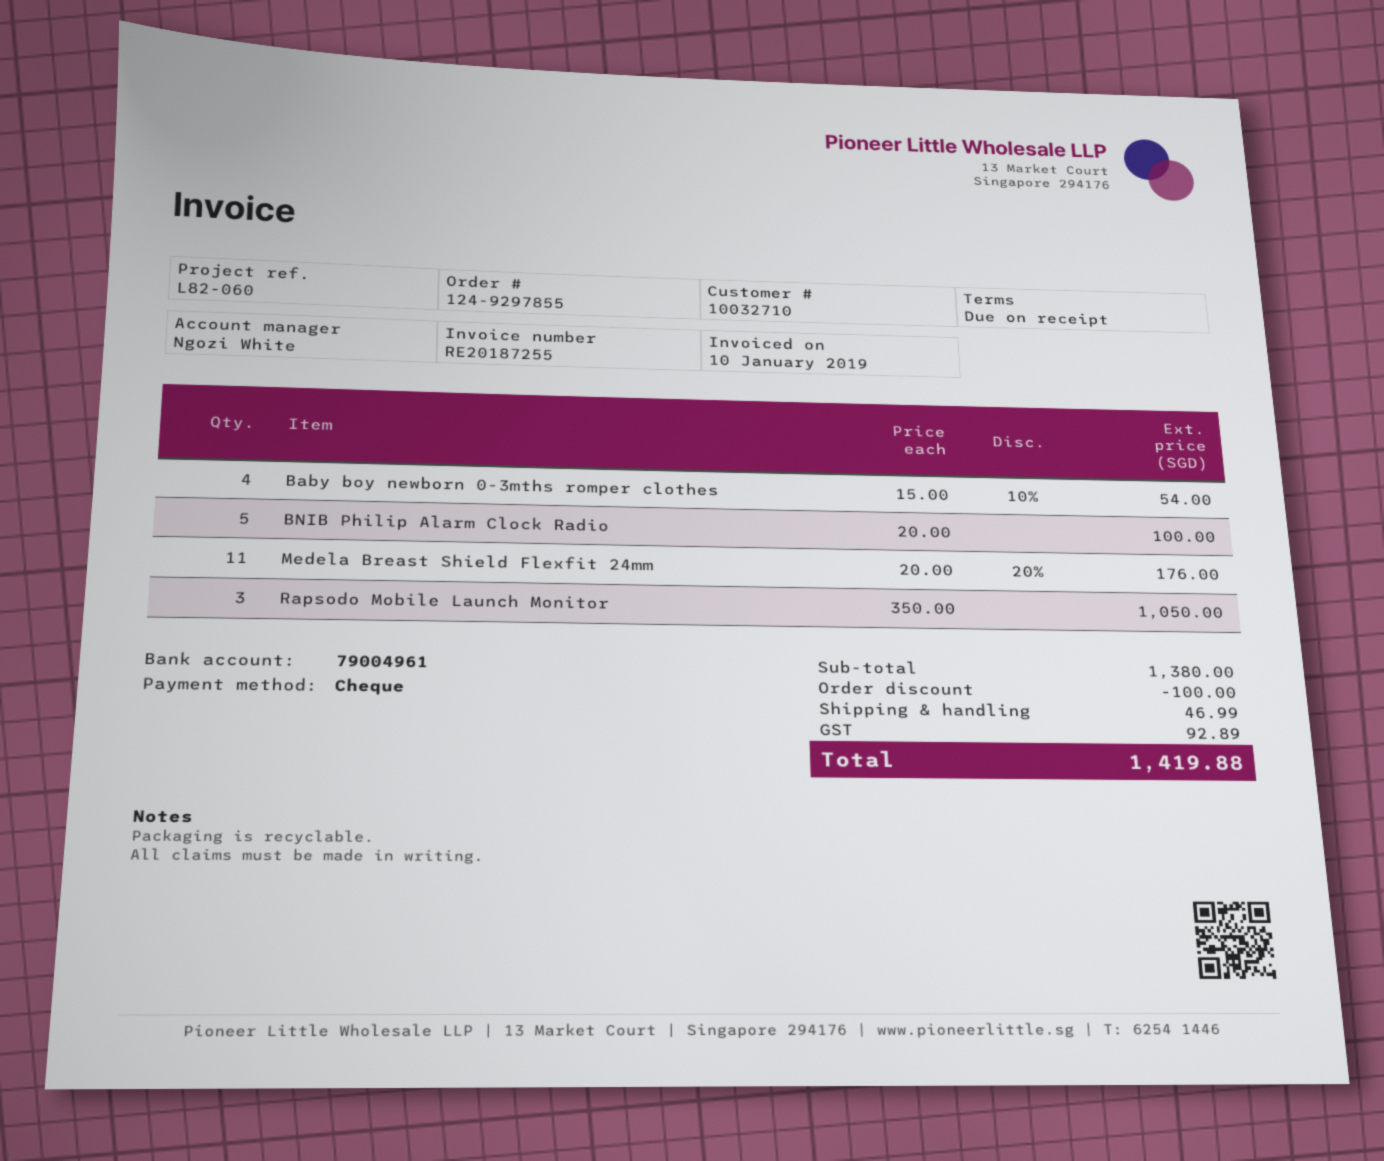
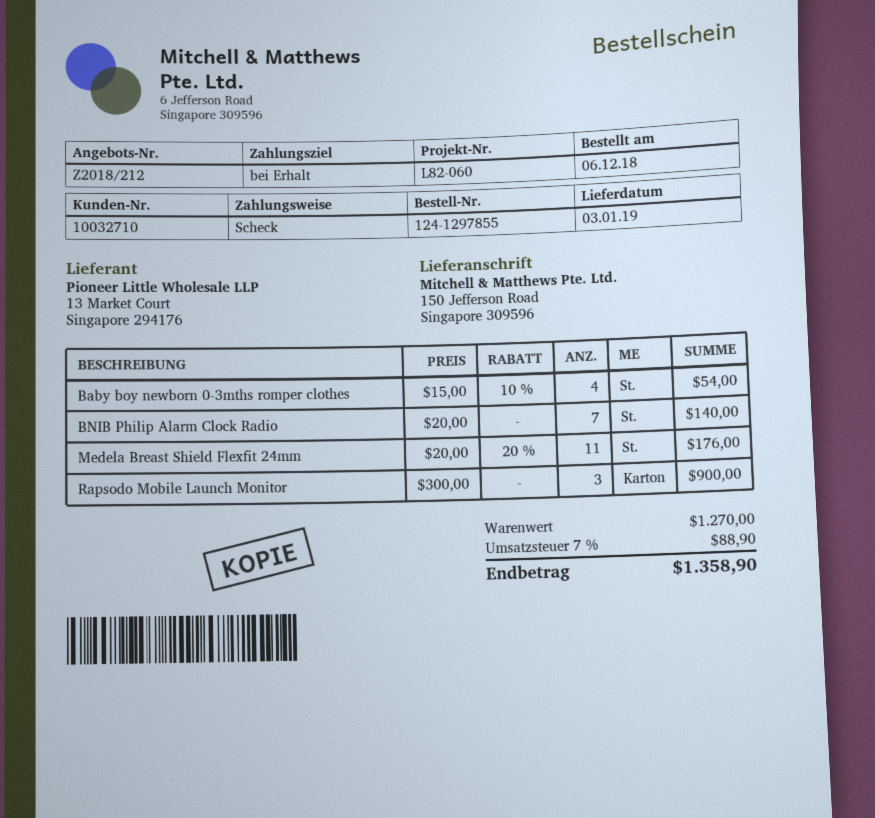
order number: 124-9297855 -> 124-1297855
BNIB Philip Alarm Clock Radio: 5 x 20.00 = 100.00 -> 7 x 20.00 = 140.00
Rapsodo Mobile Launch Monitor: 3 x 350.00 = 1050.00 -> 3 x 300.00 = 900.00
subtotal: 1380.00 -> 1270.00
discount: 100.00 -> none
shipping: 46.99 -> none
tax: 92.89 -> 88.90
total: 1419.88 -> 1358.90

